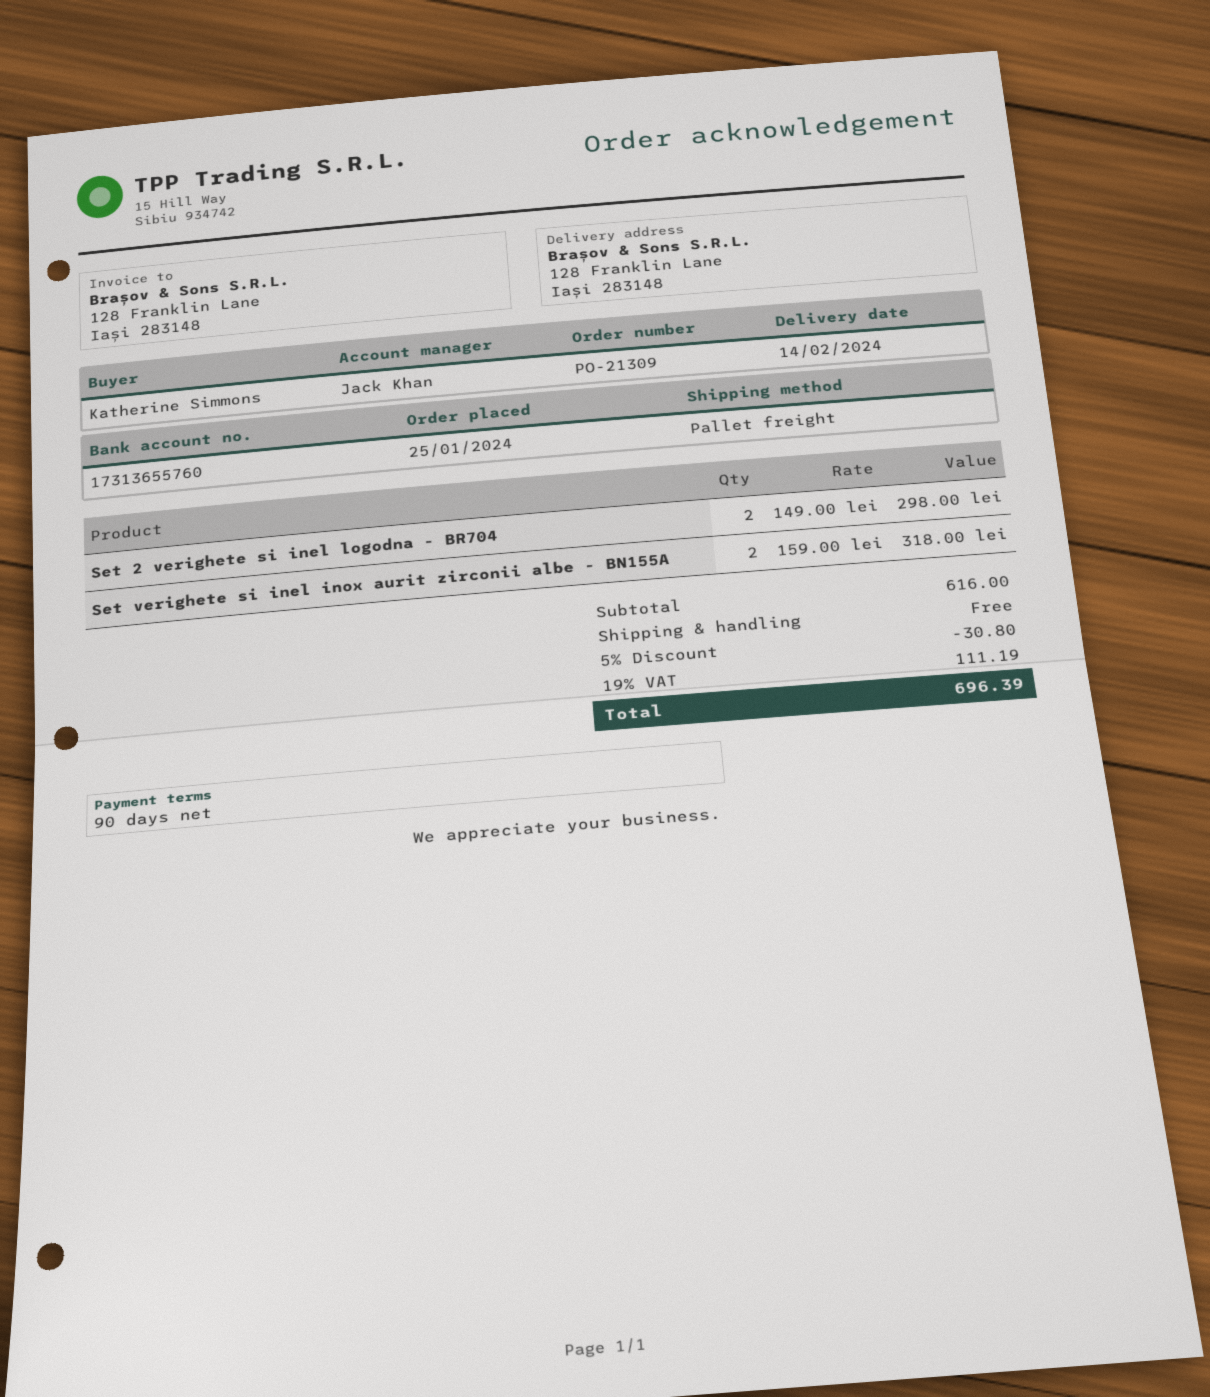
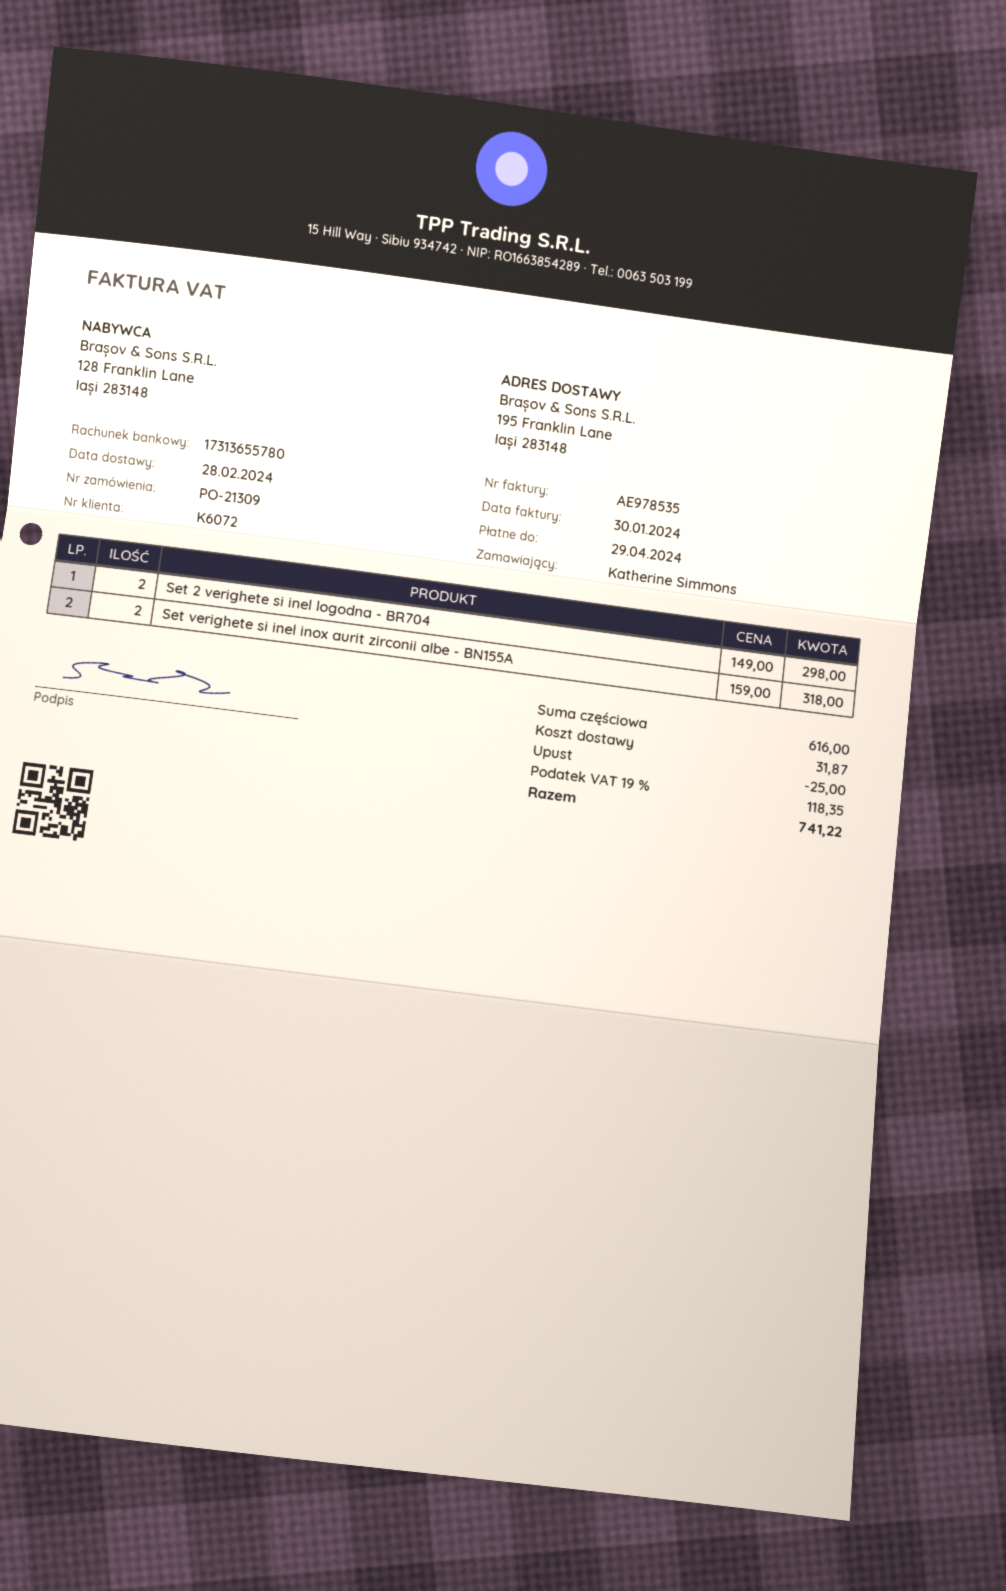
delivery date: 2024-02-14 -> 2024-02-28
bank account: 17313655760 -> 17313655780
ship to: 128 Franklin Lane, Iași 283148 -> 195 Franklin Lane, Iași 283148
discount: 30.80 -> 25.00
shipping: 0.00 -> 31.87
tax: 19% = 111.19 -> 19% = 118.35
total: 696.39 -> 741.22

